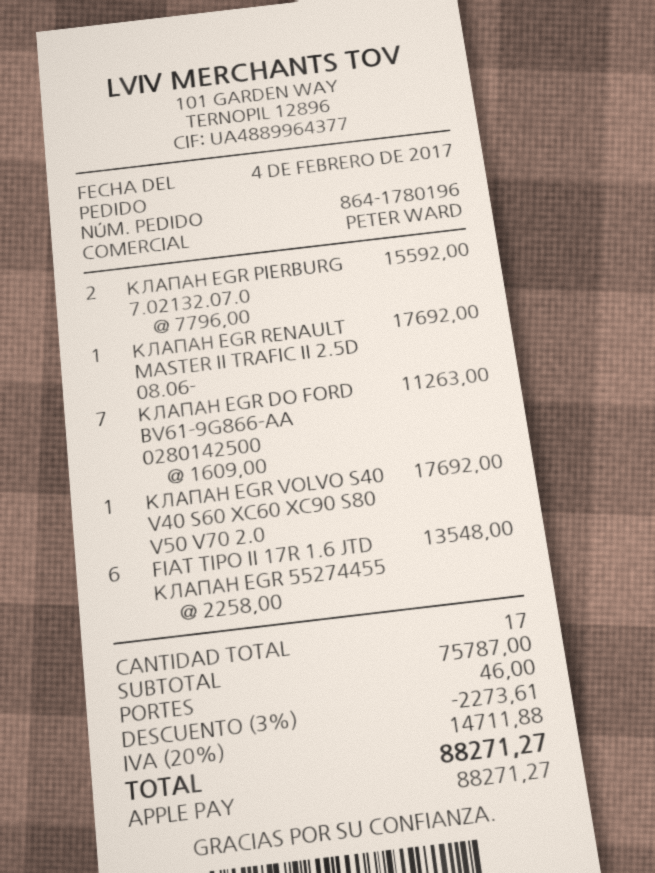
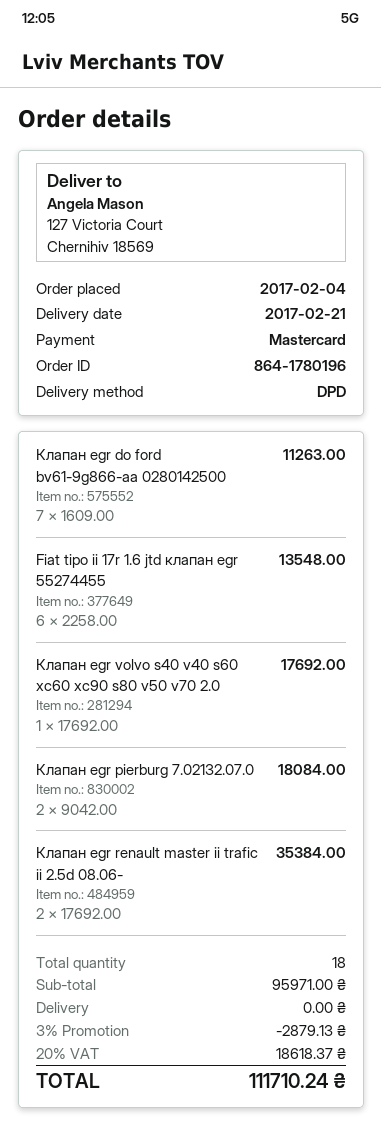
payment method: Apple Pay -> Mastercard
КЛАПАН EGR PIERBURG 7.02132.07.0: 2 x 7796.00 = 15592.00 -> 2 x 9042.00 = 18084.00
КЛАПАН EGR RENAULT MASTER II TRAFIC II 2.5D 08.06-: 1 x 17692.00 = 17692.00 -> 2 x 17692.00 = 35384.00
total quantity: 17 -> 18
subtotal: 75787.00 -> 95971.00
discount: 3% = 2273.61 -> 3% = 2879.13
shipping: 46.00 -> 0.00
tax: 20% = 14711.88 -> 20% = 18618.37
total: 88271.27 -> 111710.24

